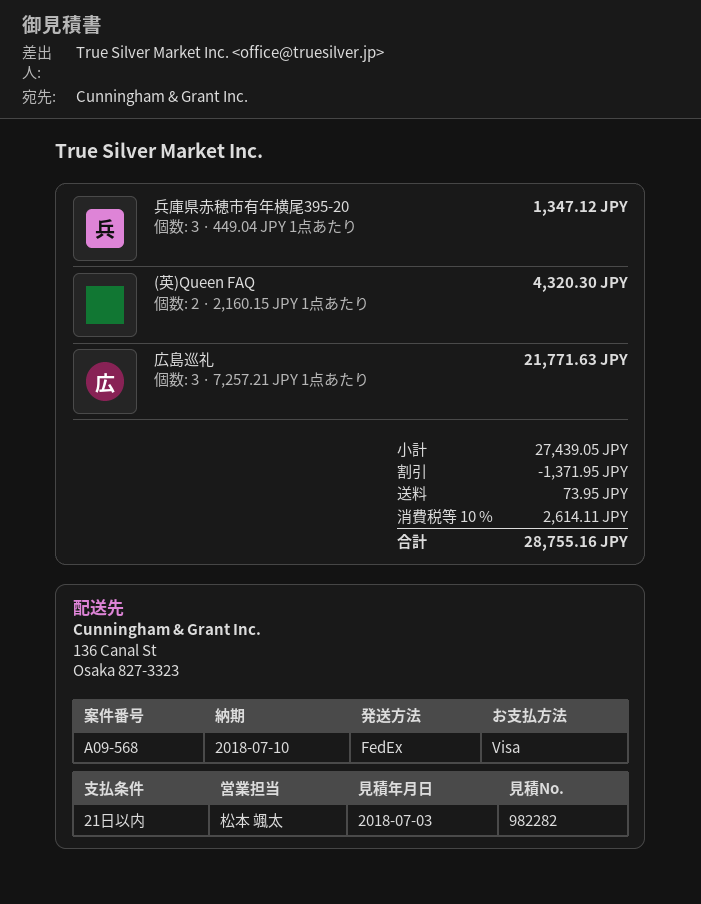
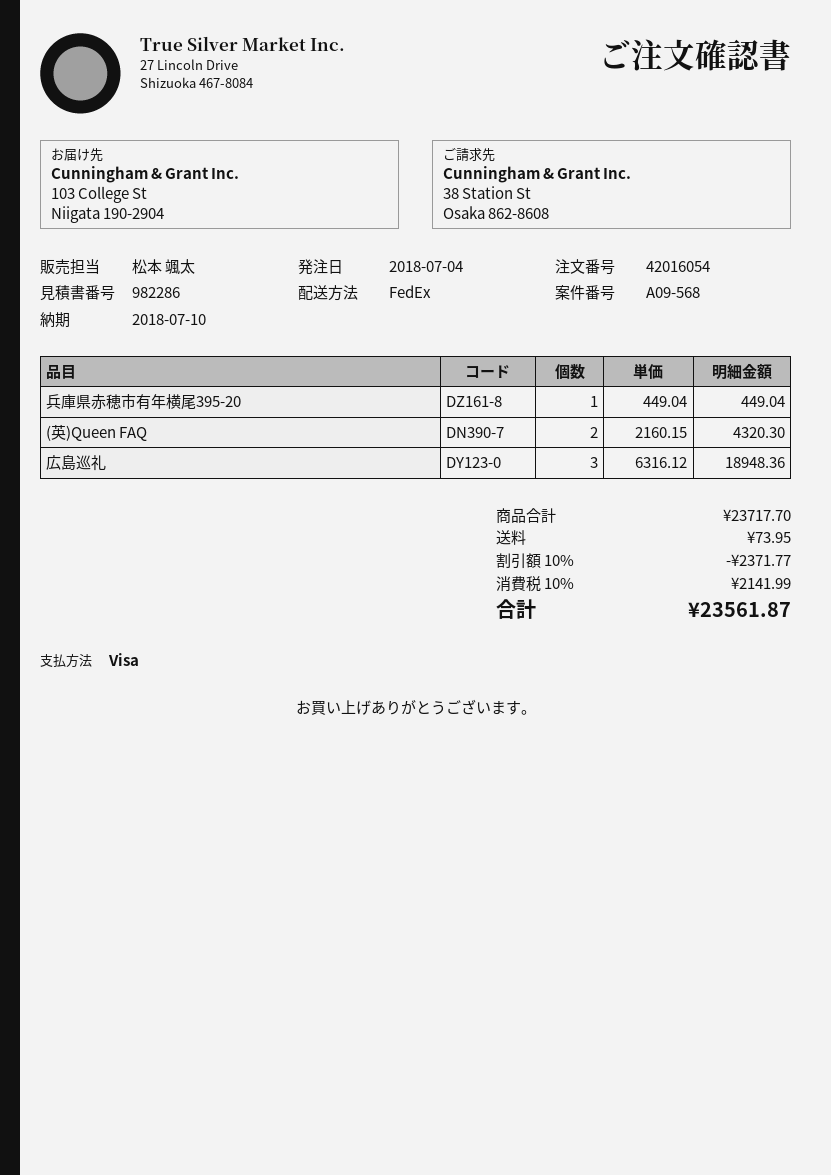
quote number: 982282 -> 982286
ship to: 136 Canal St, Osaka 827-3323 -> 103 College St, Niigata 190-2904
兵庫県赤穂市有年横尾395-20: 3 x 449.04 = 1347.12 -> 1 x 449.04 = 449.04
広島巡礼: 3 x 7257.21 = 21771.63 -> 3 x 6316.12 = 18948.36
subtotal: 27439.05 -> 23717.70
discount: 1371.95 -> 2371.77
tax: 10% = 2614.11 -> 10% = 2141.99
total: 28755.16 -> 23561.87

